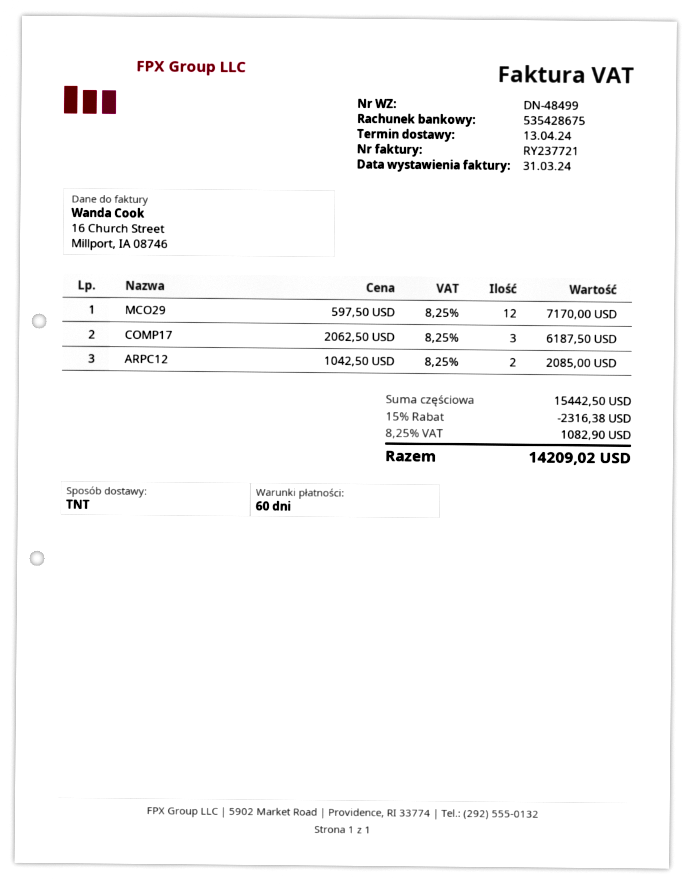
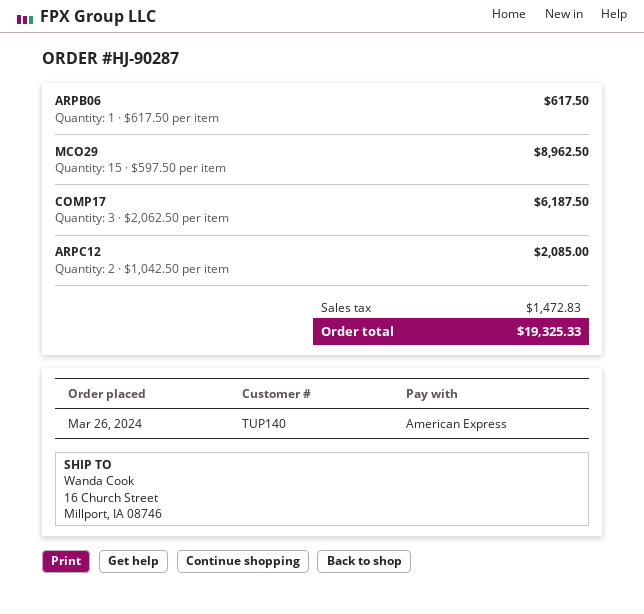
MCO29: 12 x 597.50 = 7170.00 -> 15 x 597.50 = 8962.50
ARPB06: none -> 1 x 617.50 = 617.50
discount: 15% = 2316.38 -> none
tax: 1082.90 -> 1472.83
total: 14209.02 -> 19325.33

